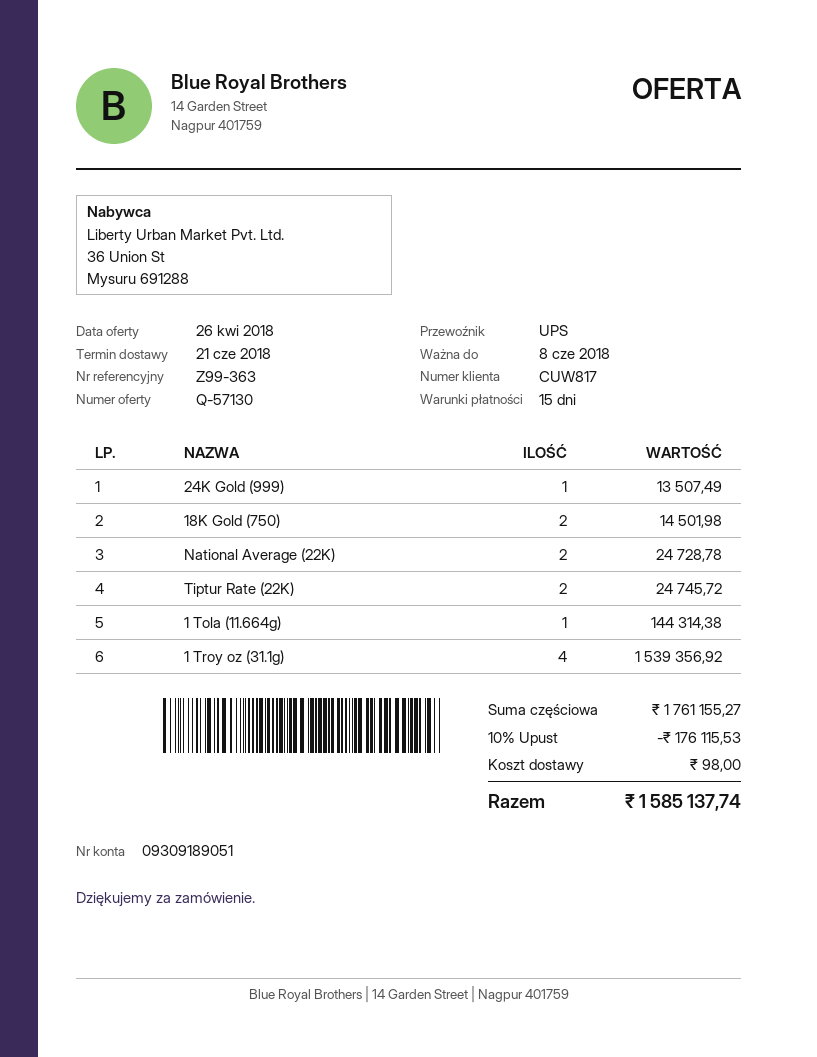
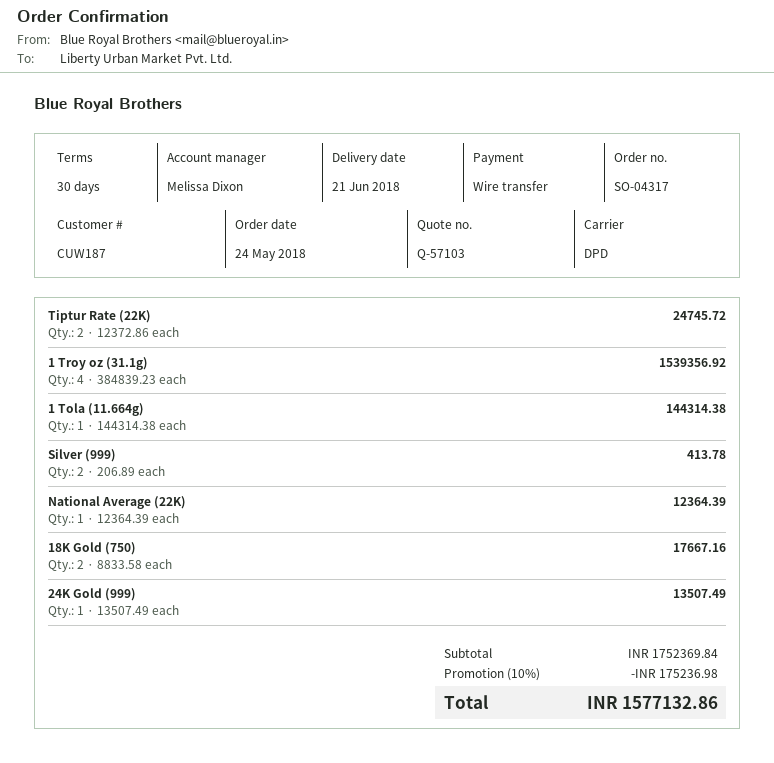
quote number: Q-57130 -> Q-57103
payment terms: 15 days -> 30 days
customer number: CUW817 -> CUW187
shipping method: UPS -> DPD
18K Gold (750): 2 for 14501.98 -> 2 for 17667.16
National Average (22K): 2 for 24728.78 -> 1 for 12364.39
Silver (999): none -> 2 for 413.78
subtotal: 1761155.27 -> 1752369.84
discount: 10% = 176115.53 -> 10% = 175236.98
shipping: 98.00 -> none
total: 1585137.74 -> 1577132.86

